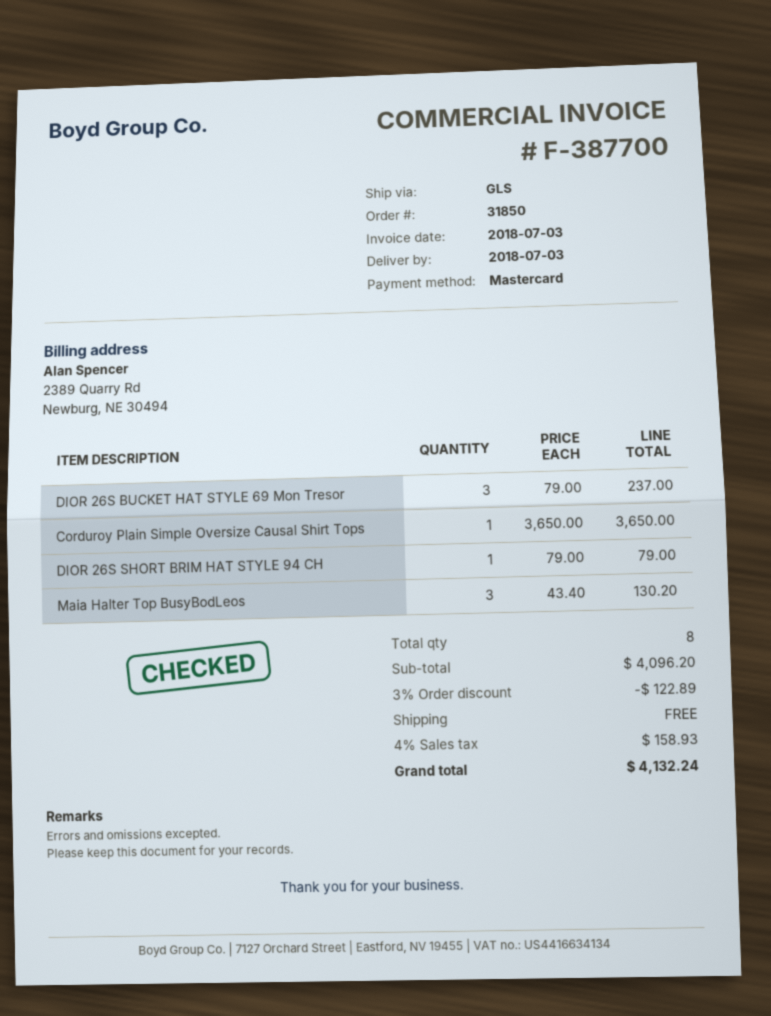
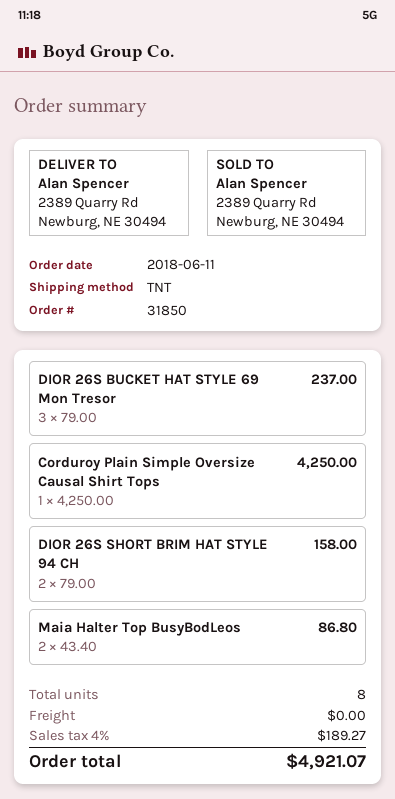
shipping method: GLS -> TNT
Corduroy Plain Simple Oversize Causal Shirt Tops: 1 x 3650.00 = 3650.00 -> 1 x 4250.00 = 4250.00
DIOR 26S SHORT BRIM HAT STYLE 94 CH: 1 x 79.00 = 79.00 -> 2 x 79.00 = 158.00
Maia Halter Top BusyBodLeos: 3 x 43.40 = 130.20 -> 2 x 43.40 = 86.80
discount: 3% = 122.89 -> none
tax: 4% = 158.93 -> 4% = 189.27
total: 4132.24 -> 4921.07

